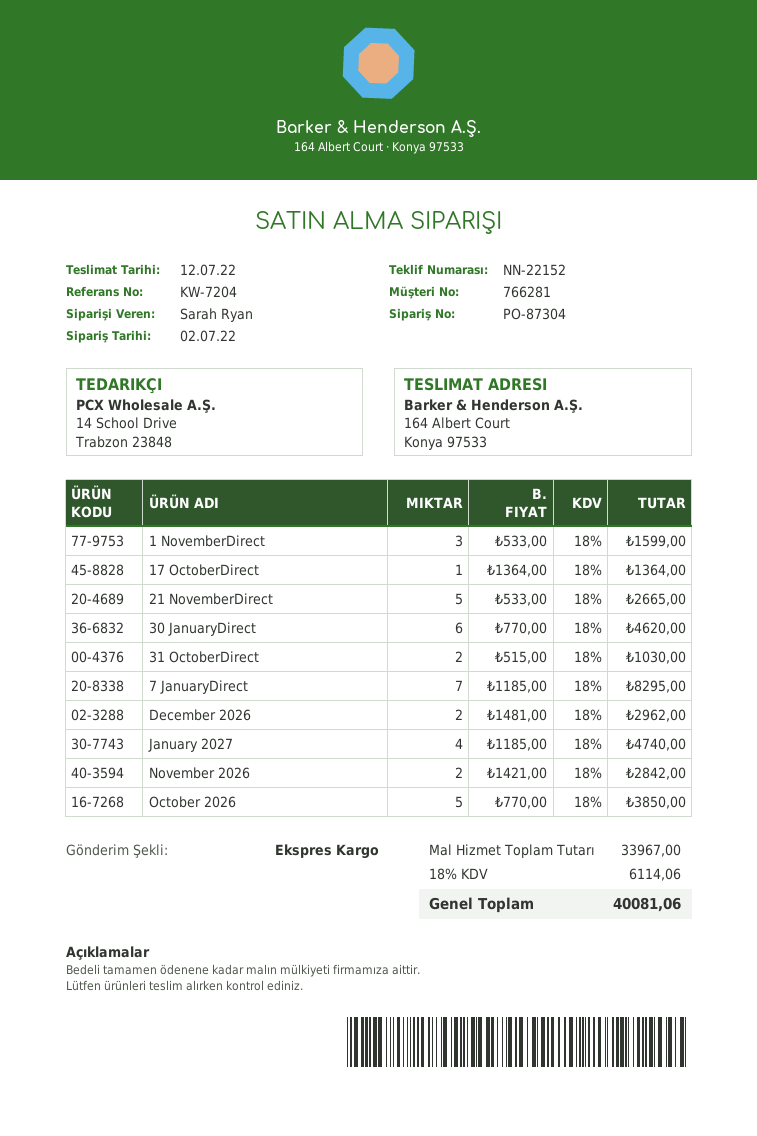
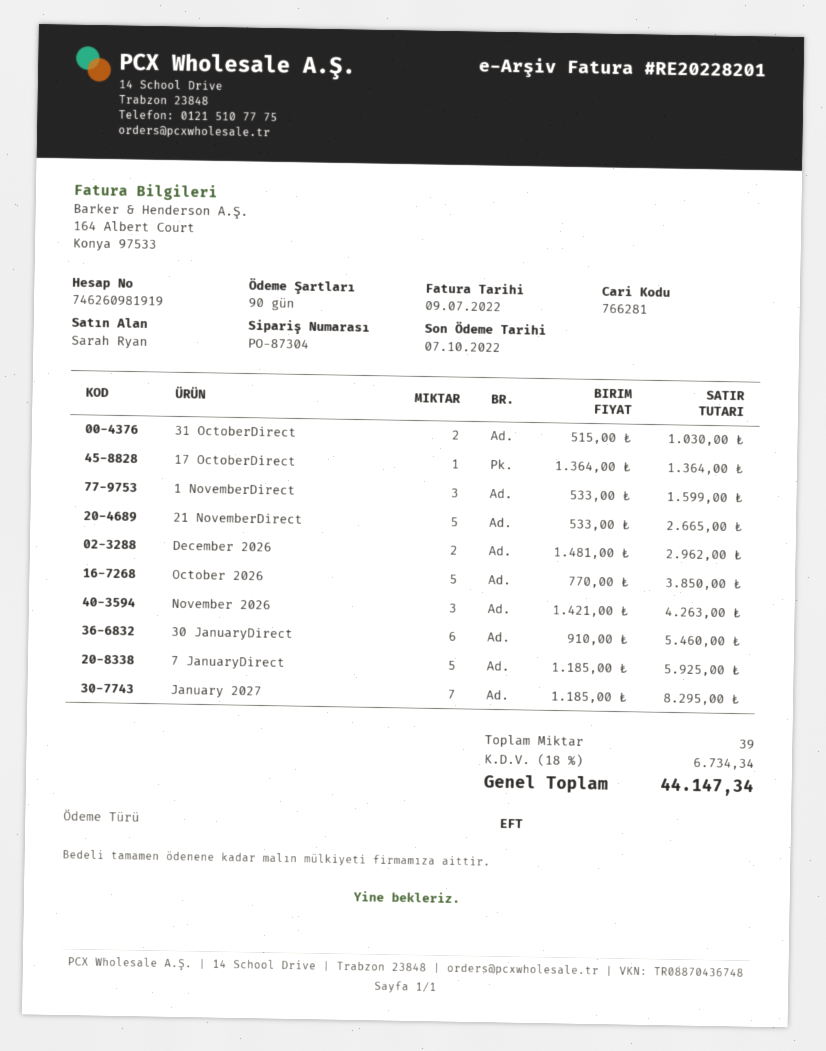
30 JanuaryDirect: 6 x 770.00 = 4620.00 -> 6 x 910.00 = 5460.00
7 JanuaryDirect: 7 x 1185.00 = 8295.00 -> 5 x 1185.00 = 5925.00
January 2027: 4 x 1185.00 = 4740.00 -> 7 x 1185.00 = 8295.00
November 2026: 2 x 1421.00 = 2842.00 -> 3 x 1421.00 = 4263.00
tax: 18% = 6114.06 -> 18% = 6734.34
total: 40081.06 -> 44147.34

